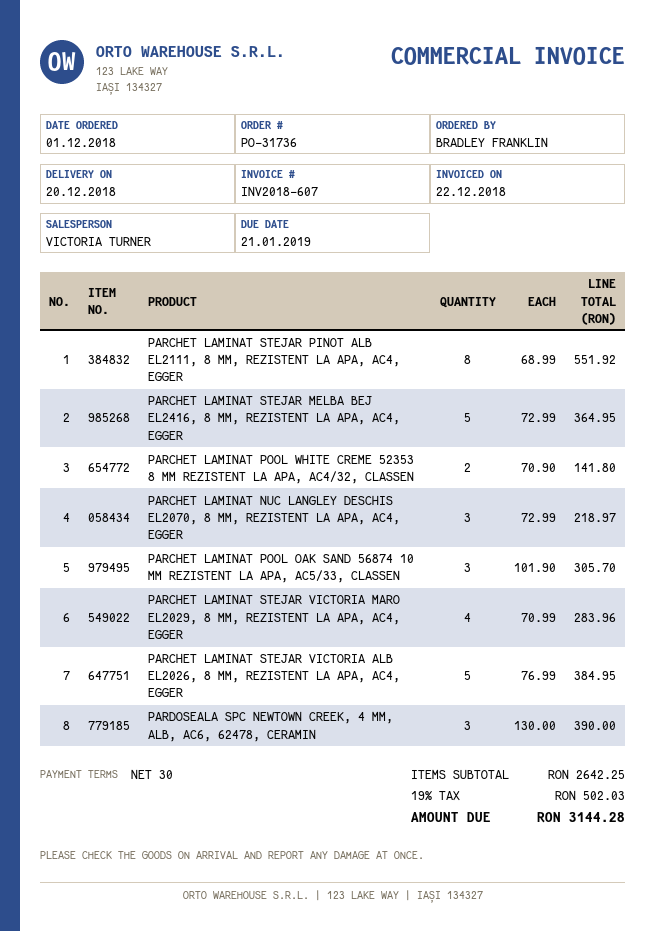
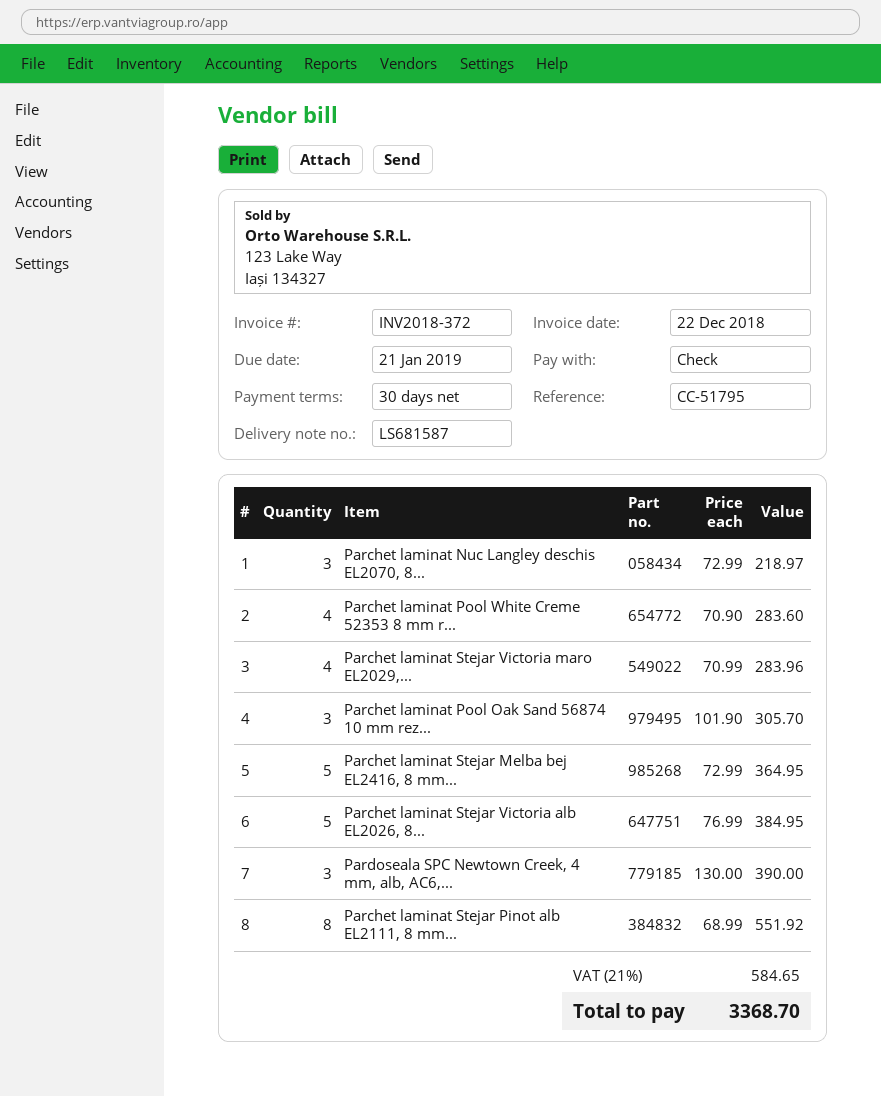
invoice number: INV2018-607 -> INV2018-372
PARCHET LAMINAT POOL WHITE CREME 52353 8 MM REZISTENT LA APA, AC4/32, CLASSEN: 2 x 70.90 = 141.80 -> 4 x 70.90 = 283.60
tax: 19% = 502.03 -> 21% = 584.65
total: 3144.28 -> 3368.70

